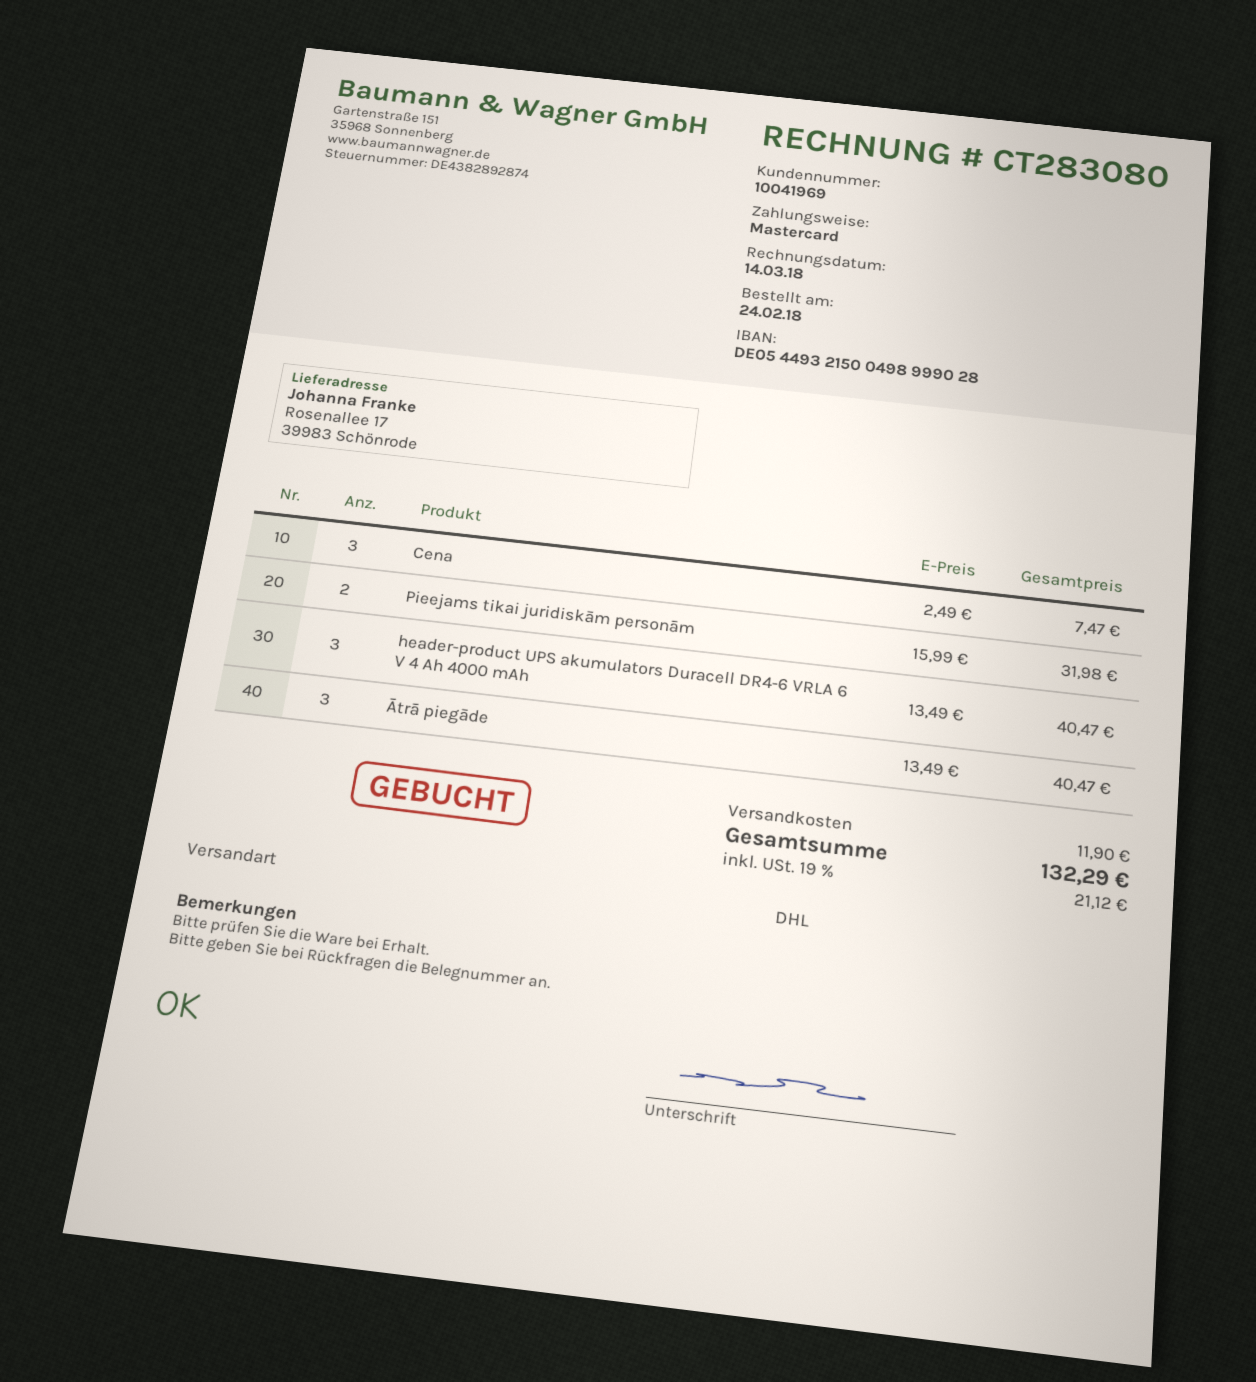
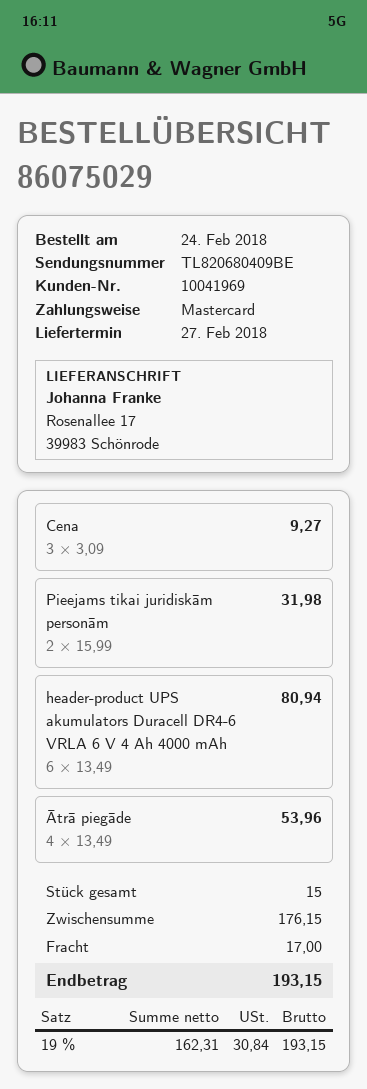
Cena: 3 x 2.49 = 7.47 -> 3 x 3.09 = 9.27
header-product UPS akumulators Duracell DR4-6 VRLA 6 V 4 Ah 4000 mAh: 3 x 13.49 = 40.47 -> 6 x 13.49 = 80.94
Ātrā piegāde: 3 x 13.49 = 40.47 -> 4 x 13.49 = 53.96
shipping: 11.90 -> 17.00
tax: 19% = 21.12 -> 19% = 30.84
total: 132.29 -> 193.15

